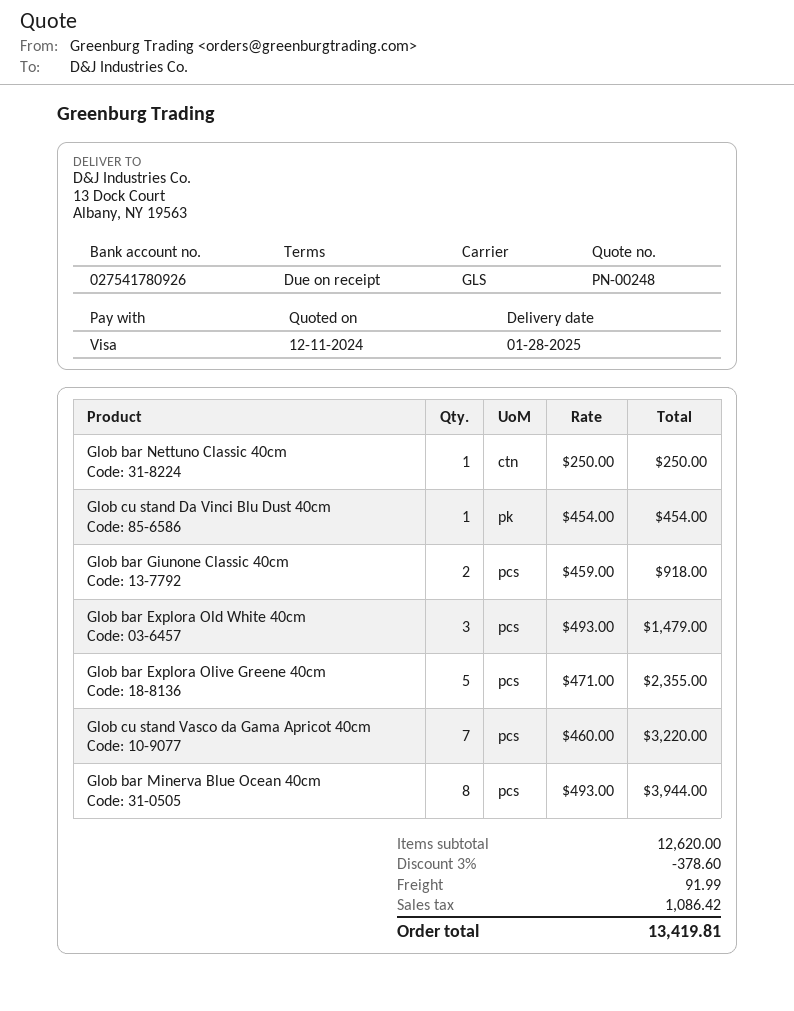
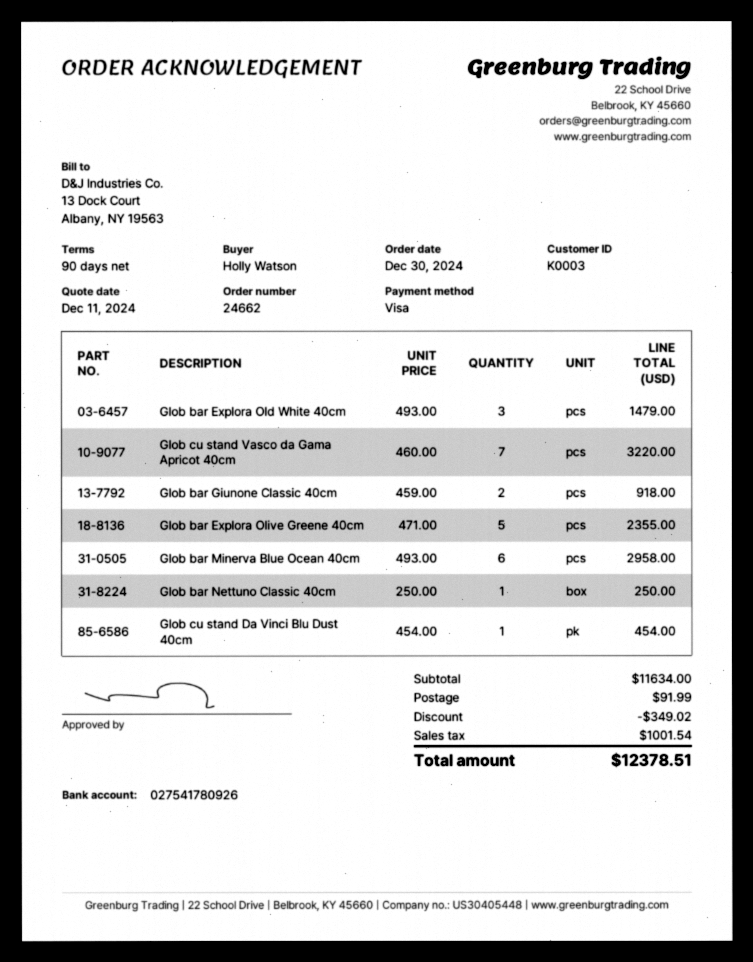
payment terms: on receipt -> 90 days
Glob bar Minerva Blue Ocean 40cm: 8 x 493.00 = 3944.00 -> 6 x 493.00 = 2958.00
subtotal: 12620.00 -> 11634.00
discount: 378.60 -> 349.02
tax: 1086.42 -> 1001.54
total: 13419.81 -> 12378.51

